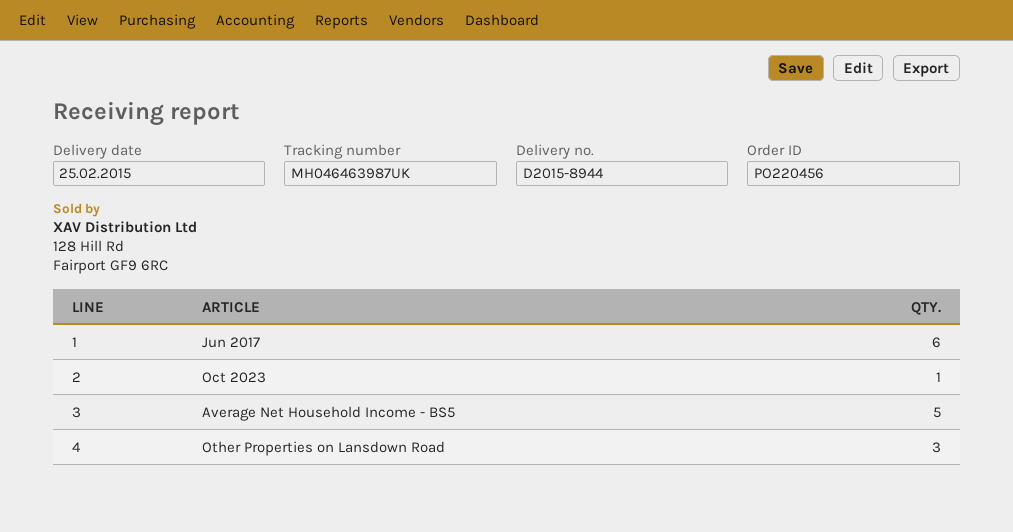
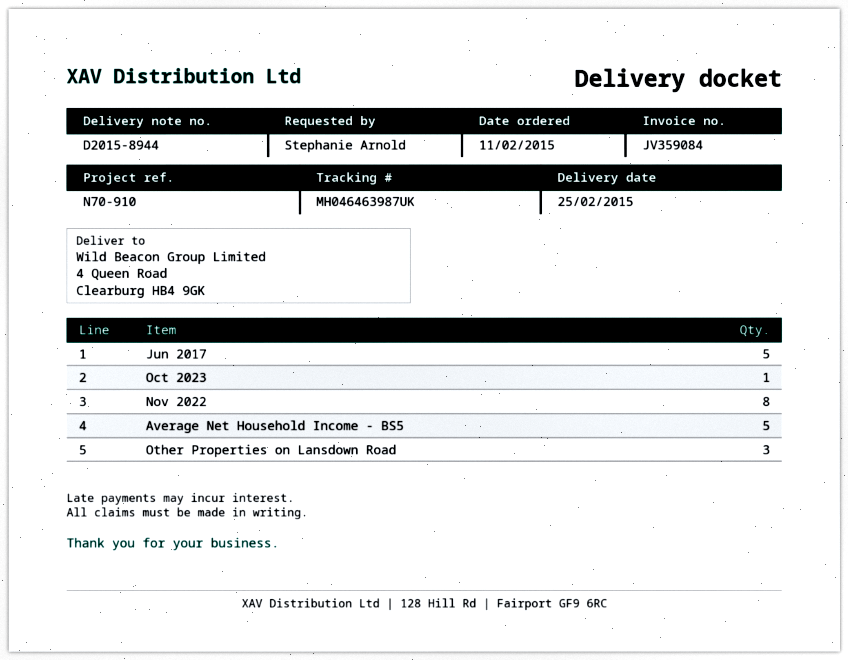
Jun 2017: 6 -> 5
Nov 2022: none -> 8

